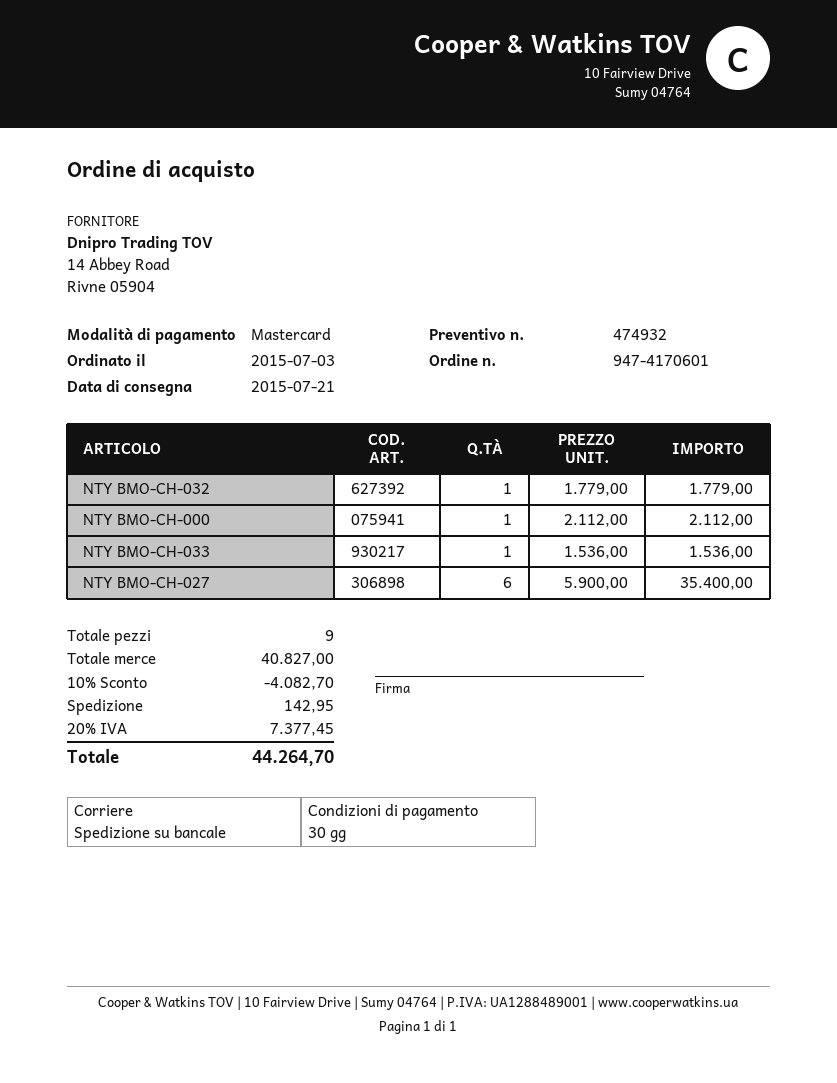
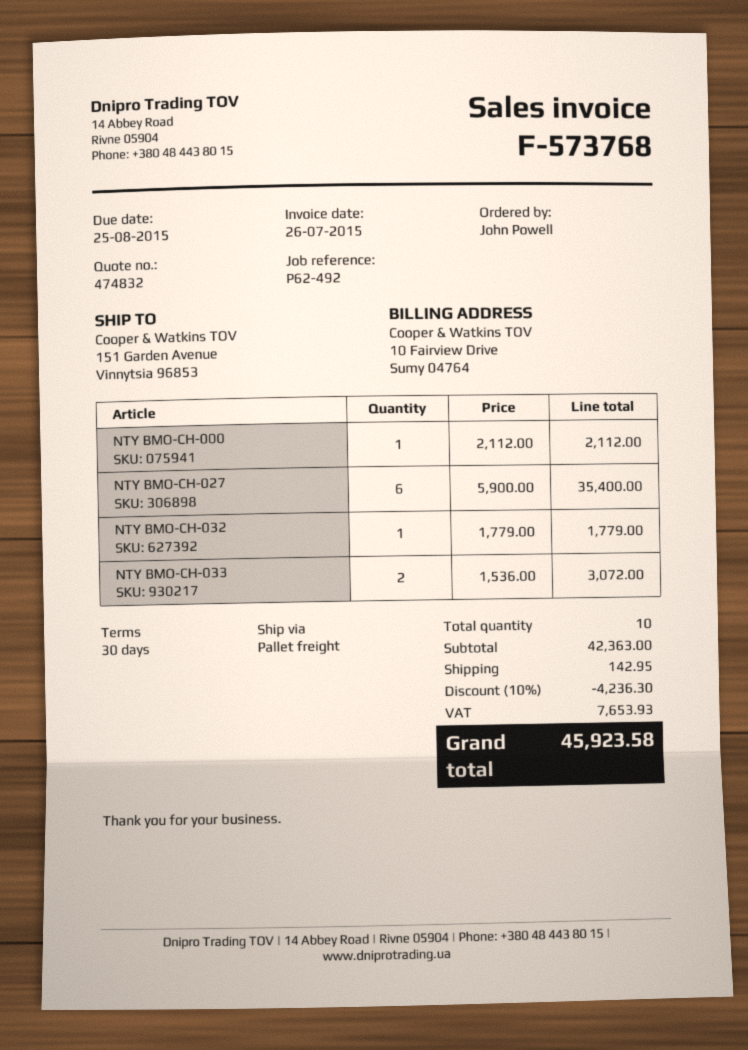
quote number: 474932 -> 474832
NTY BMO-CH-033: 1 x 1536.00 = 1536.00 -> 2 x 1536.00 = 3072.00
total quantity: 9 -> 10
subtotal: 40827.00 -> 42363.00
discount: 10% = 4082.70 -> 10% = 4236.30
tax: 7377.45 -> 7653.93
total: 44264.70 -> 45923.58

